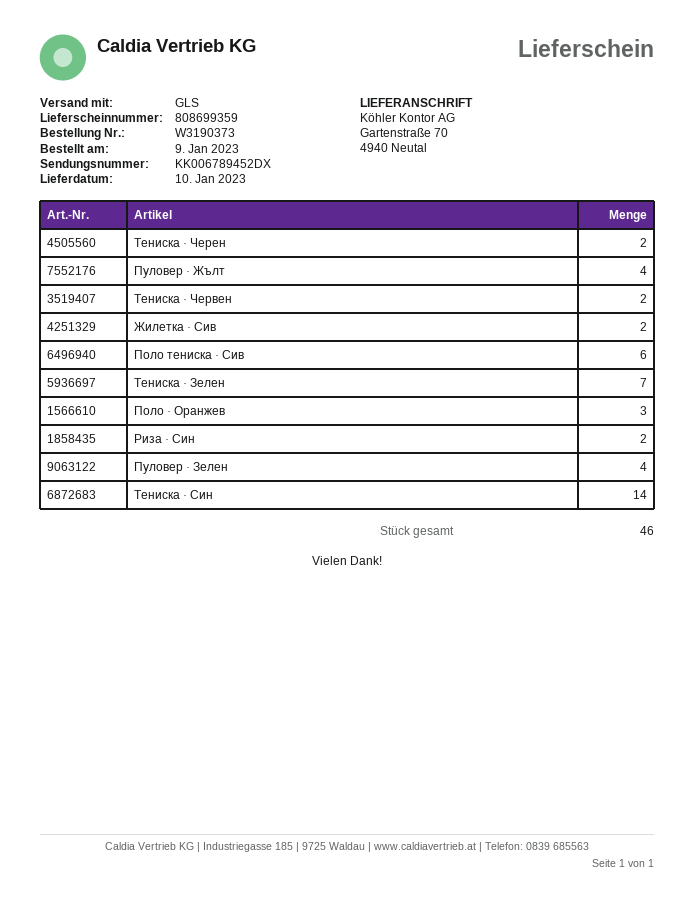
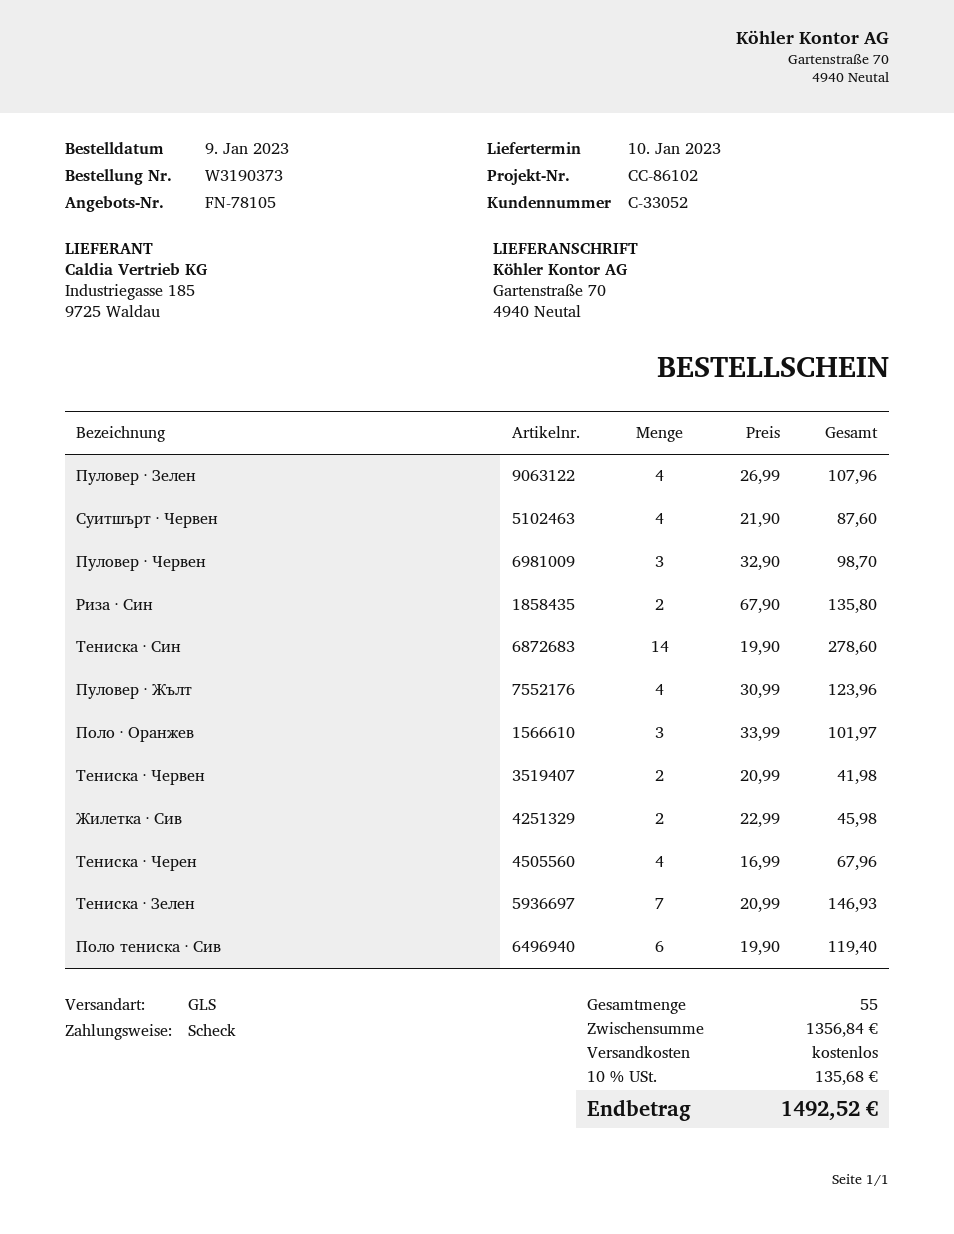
Тениска · Черен: 2 -> 4
Суитшърт · Червен: none -> 4
Пуловер · Червен: none -> 3
total quantity: 46 -> 55

